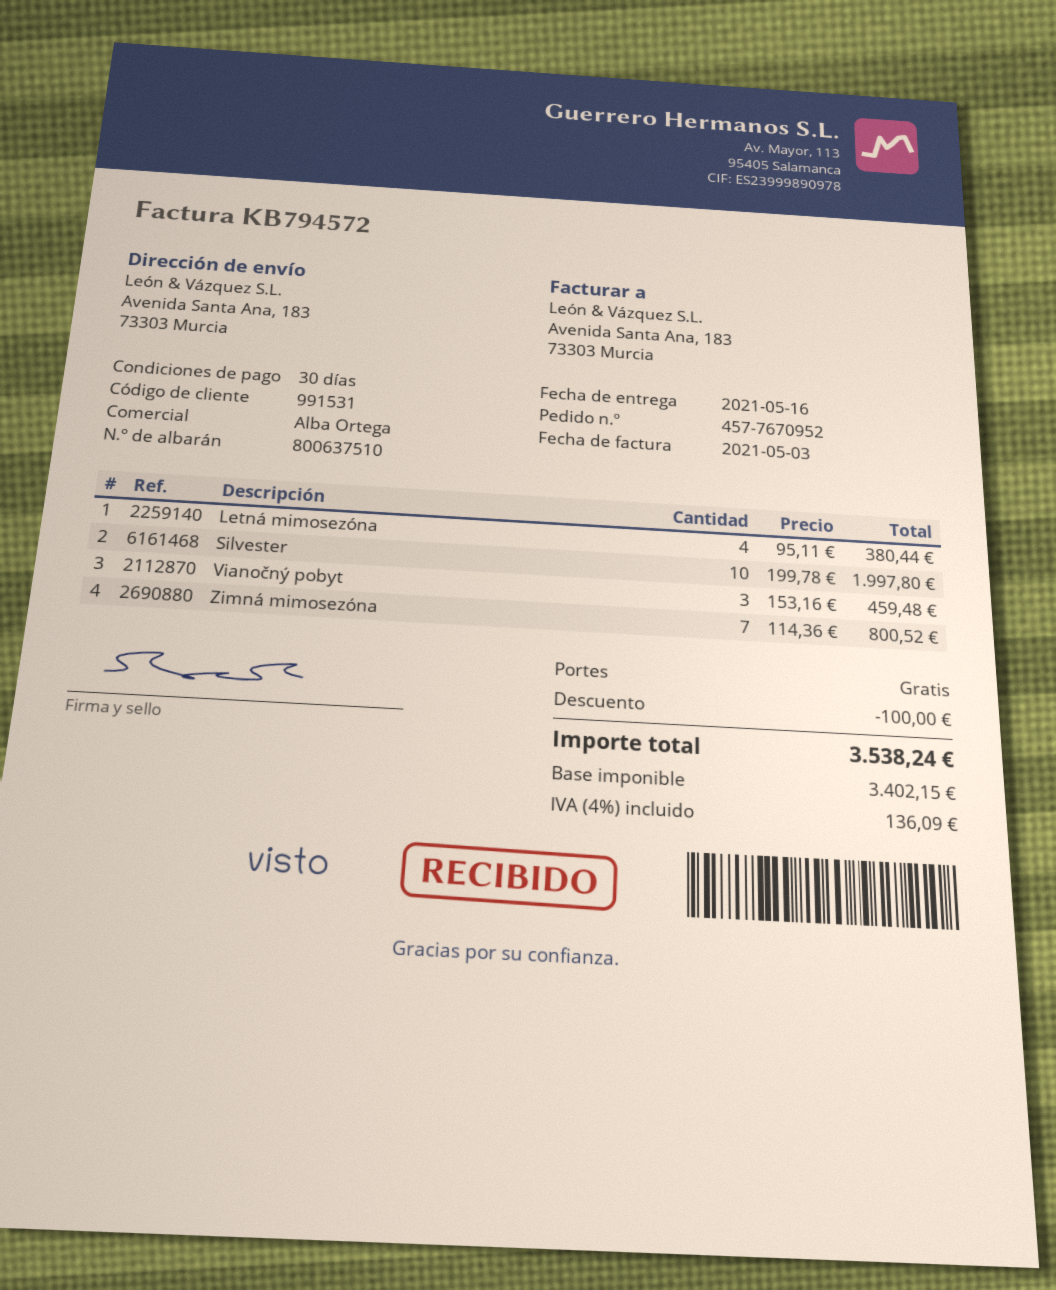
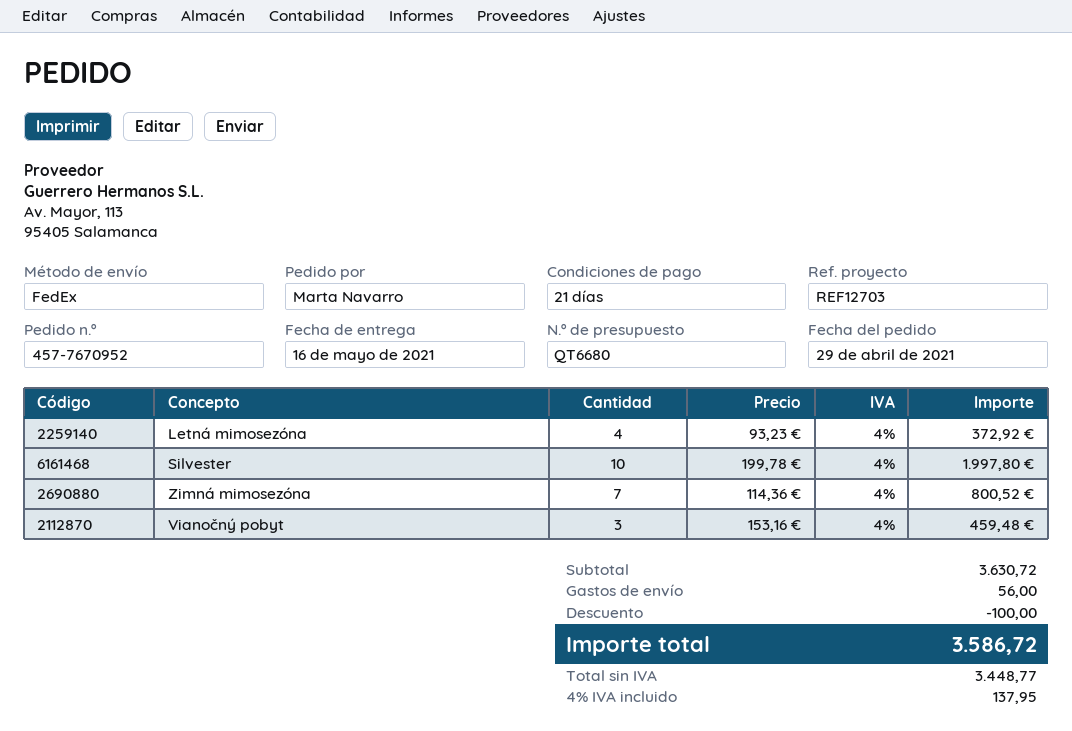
payment terms: 30 days -> 21 days
Letná mimosezóna: 4 x 95.11 = 380.44 -> 4 x 93.23 = 372.92
shipping: 0.00 -> 56.00
net: 3402.15 -> 3448.77
tax: 4% = 136.09 -> 4% = 137.95
total: 3538.24 -> 3586.72

